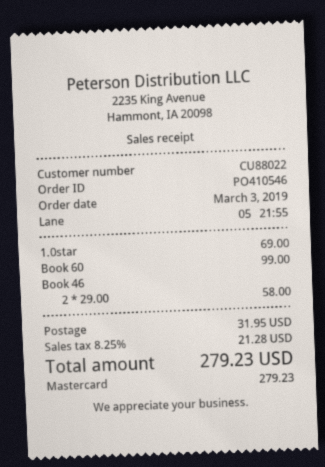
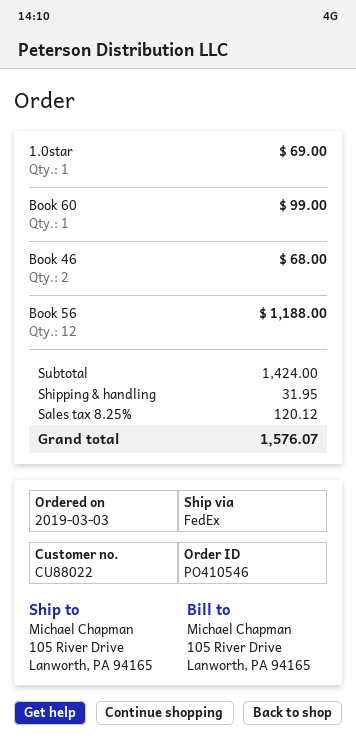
Book 46: 2 for 58.00 -> 2 for 68.00
Book 56: none -> 12 for 1188.00
tax: 8.25% = 21.28 -> 8.25% = 120.12
total: 279.23 -> 1576.07

